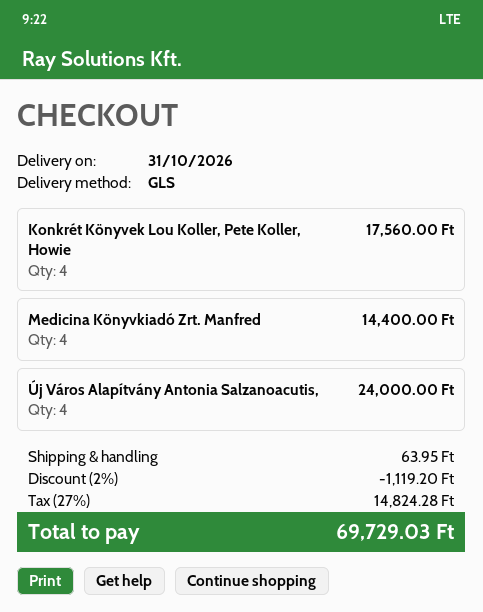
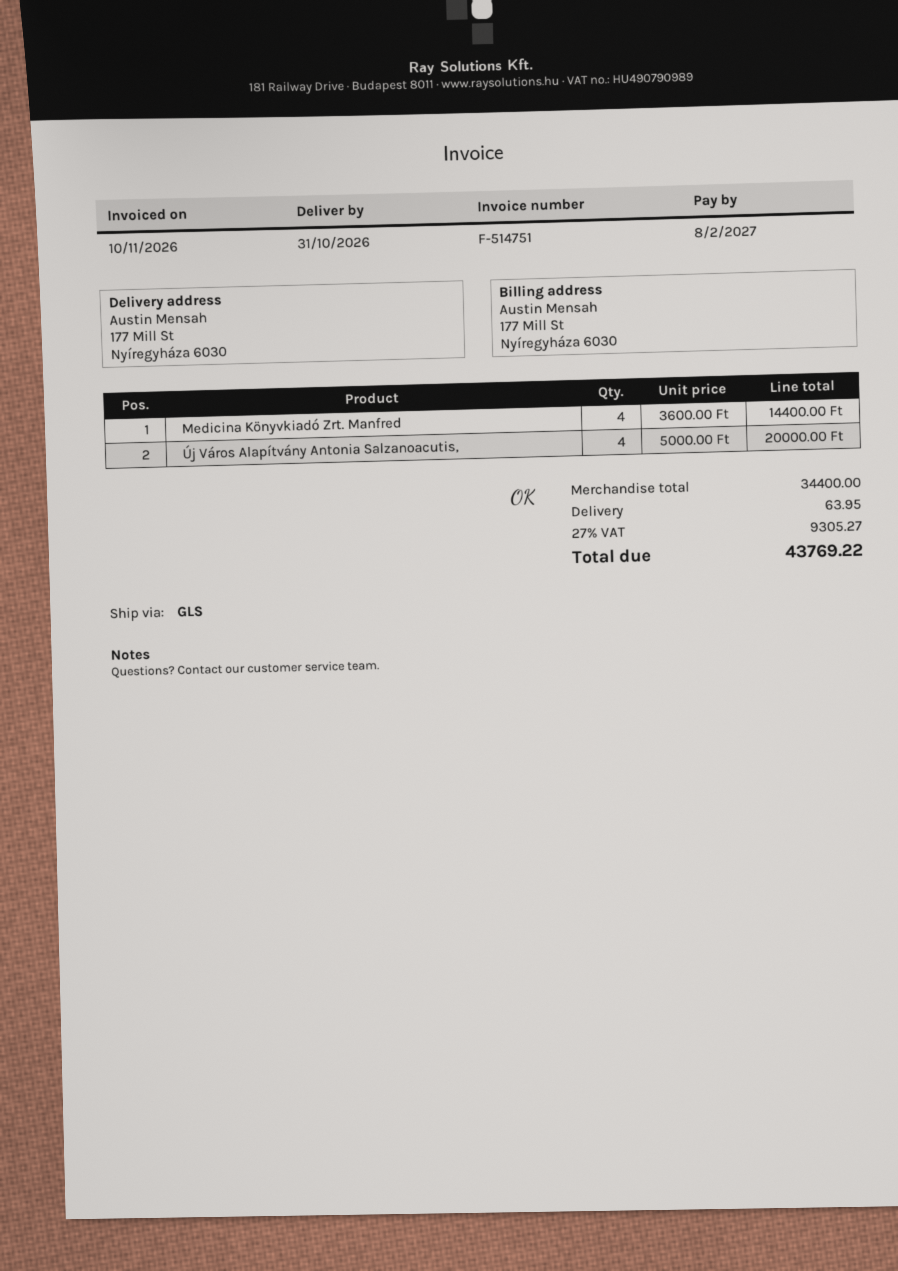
Konkrét Könyvek Lou Koller, Pete Koller, Howie: 4 for 17560.00 -> none
Új Város Alapítvány Antonia Salzanoacutis,: 4 for 24000.00 -> 4 for 20000.00
discount: 2% = 1119.20 -> none
tax: 27% = 14824.28 -> 27% = 9305.27
total: 69729.03 -> 43769.22

